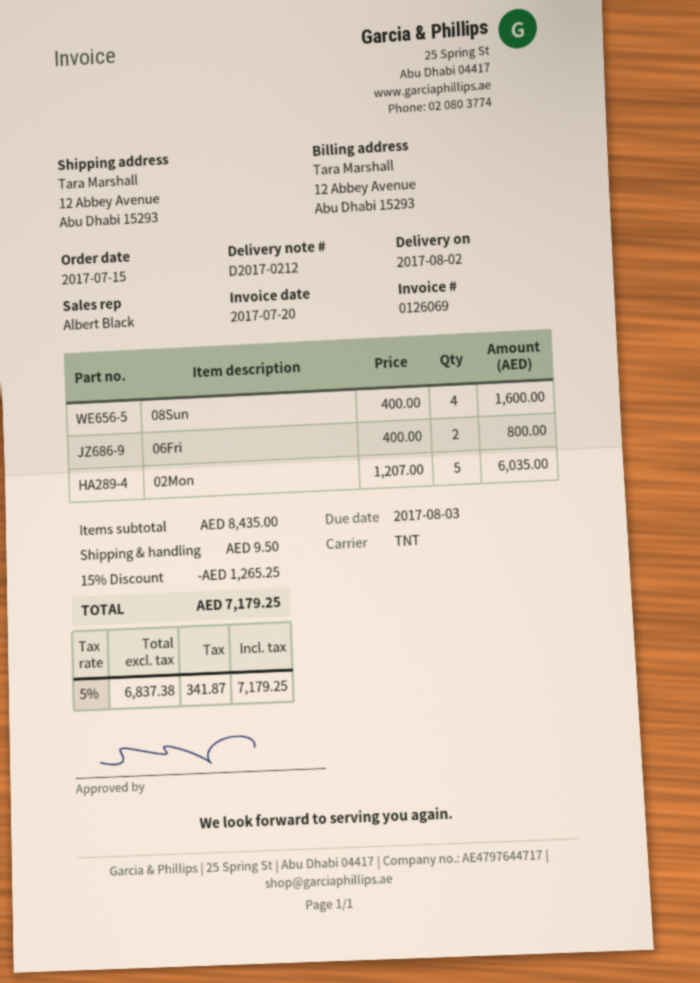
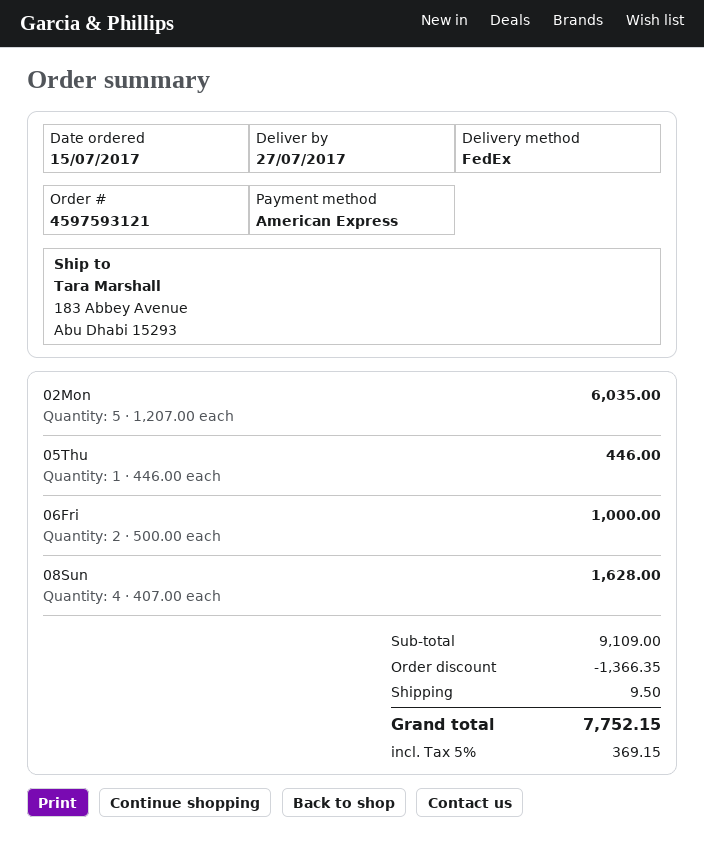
delivery date: 2017-08-02 -> 2017-07-27
shipping method: TNT -> FedEx
ship to: 12 Abbey Avenue, Abu Dhabi 15293 -> 183 Abbey Avenue, Abu Dhabi 15293
08Sun: 4 x 400.00 = 1600.00 -> 4 x 407.00 = 1628.00
06Fri: 2 x 400.00 = 800.00 -> 2 x 500.00 = 1000.00
05Thu: none -> 1 x 446.00 = 446.00
subtotal: 8435.00 -> 9109.00
discount: 1265.25 -> 1366.35
tax: 5% = 341.87 -> 5% = 369.15
total: 7179.25 -> 7752.15

